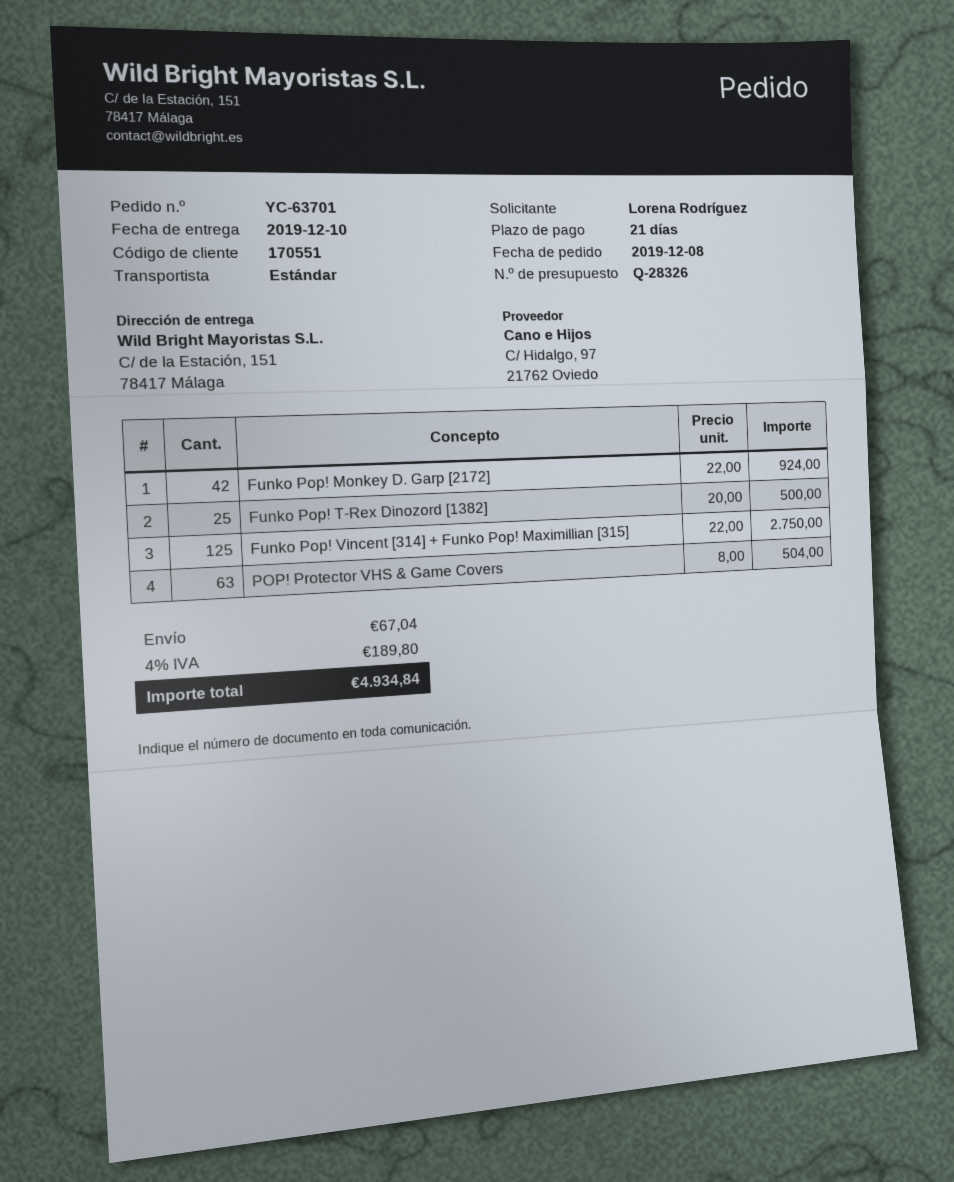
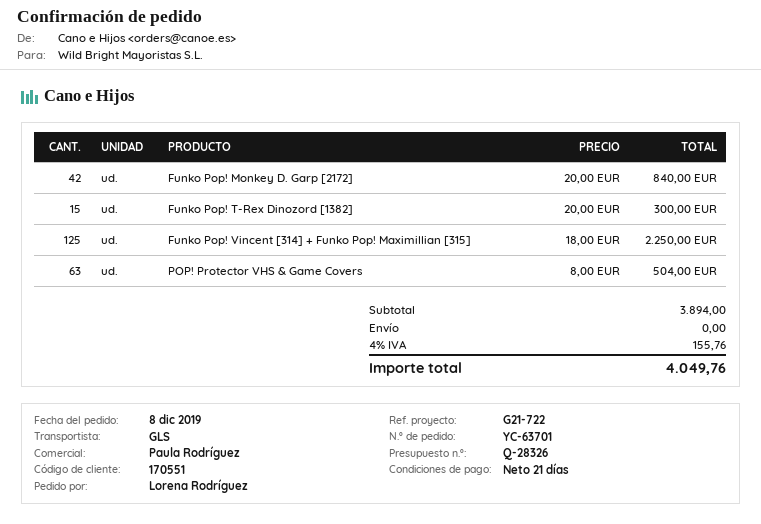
shipping method: standard -> GLS
Funko Pop! Monkey D. Garp [2172]: 42 x 22.00 = 924.00 -> 42 x 20.00 = 840.00
Funko Pop! T-Rex Dinozord [1382]: 25 x 20.00 = 500.00 -> 15 x 20.00 = 300.00
Funko Pop! Vincent [314] + Funko Pop! Maximillian [315]: 125 x 22.00 = 2750.00 -> 125 x 18.00 = 2250.00
shipping: 67.04 -> 0.00
tax: 4% = 189.80 -> 4% = 155.76
total: 4934.84 -> 4049.76

